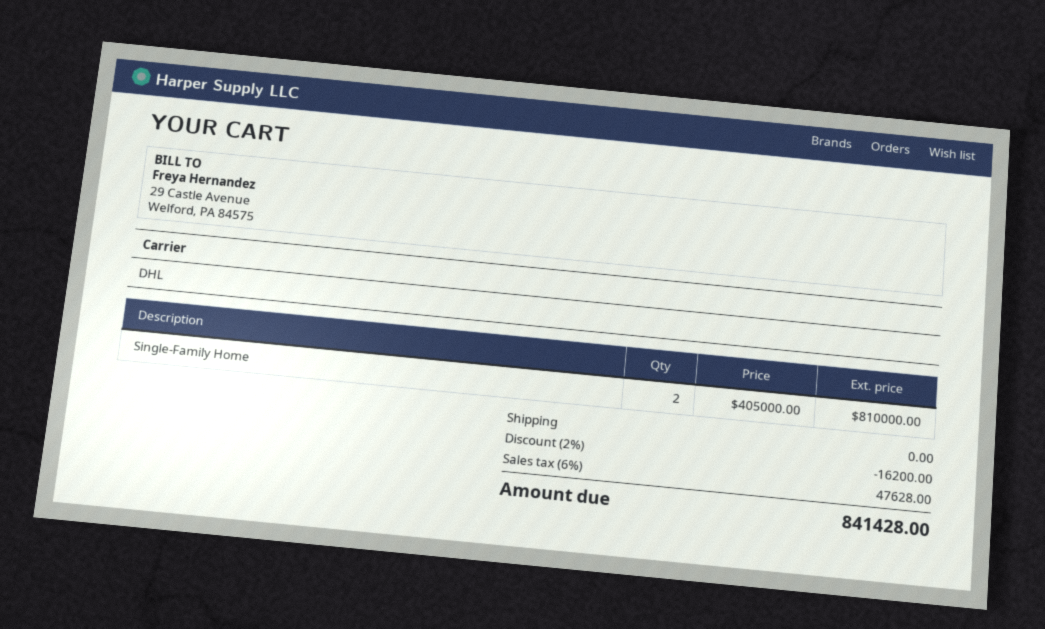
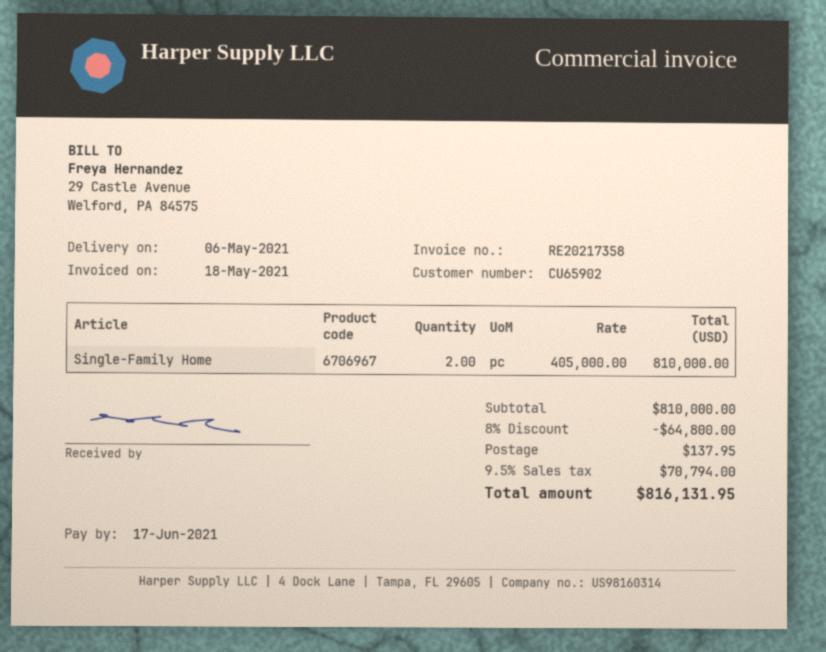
discount: 2% = 16200.00 -> 8% = 64800.00
shipping: 0.00 -> 137.95
tax: 6% = 47628.00 -> 9.5% = 70794.00
total: 841428.00 -> 816131.95

